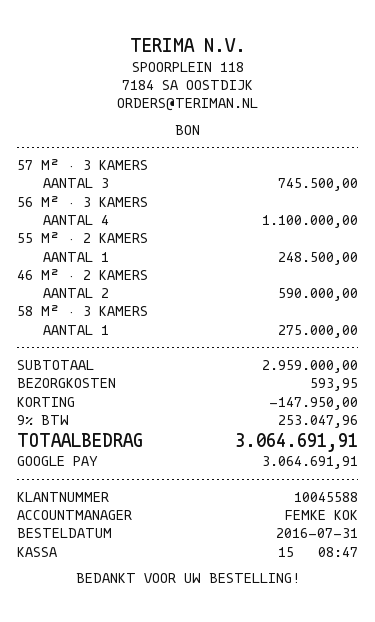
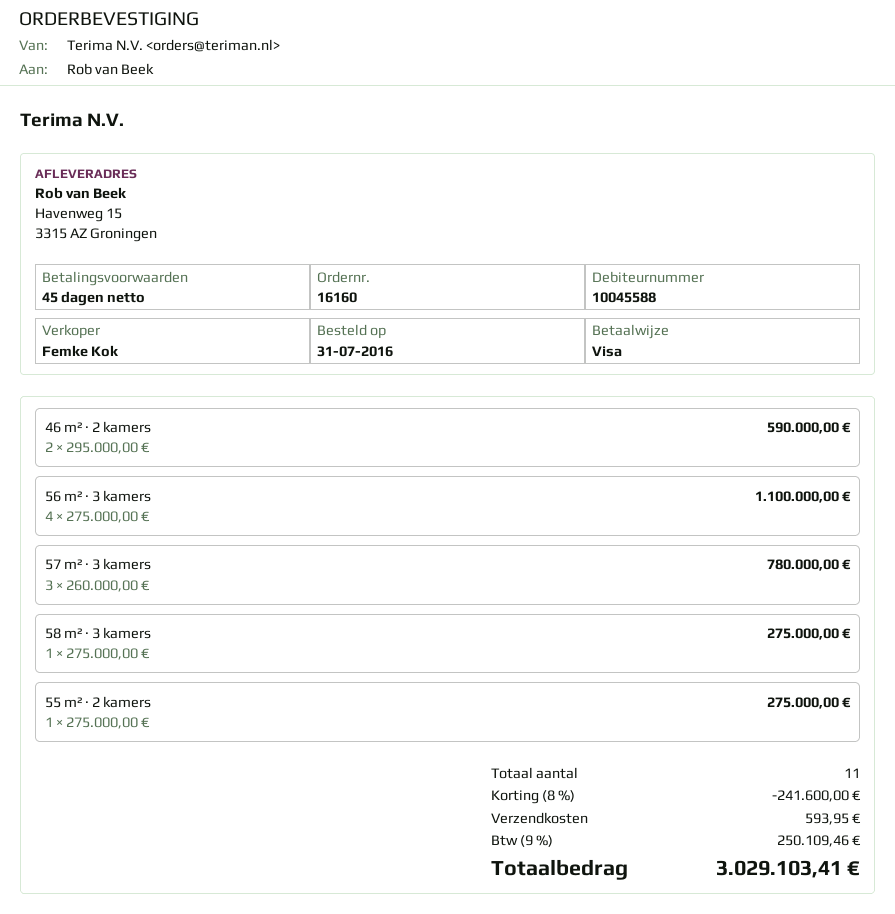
payment method: Google Pay -> Visa
57 M² · 3 KAMERS: 3 for 745500.00 -> 3 for 780000.00
55 M² · 2 KAMERS: 1 for 248500.00 -> 1 for 275000.00
discount: 147950.00 -> 241600.00
tax: 9% = 253047.96 -> 9% = 250109.46
total: 3064691.91 -> 3029103.41

